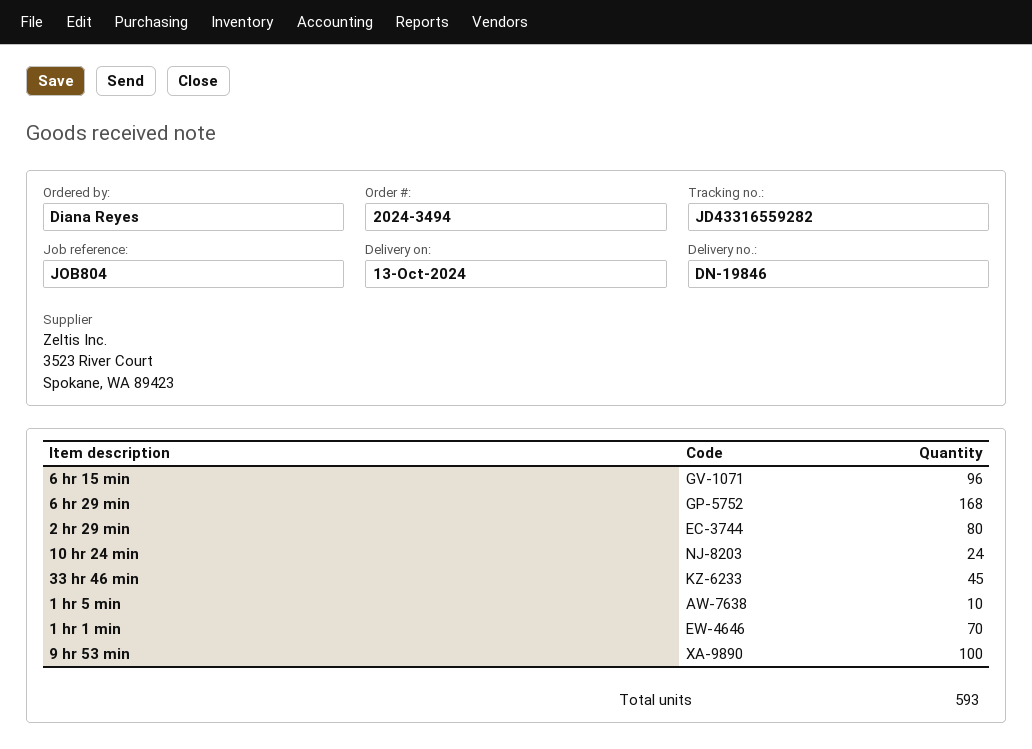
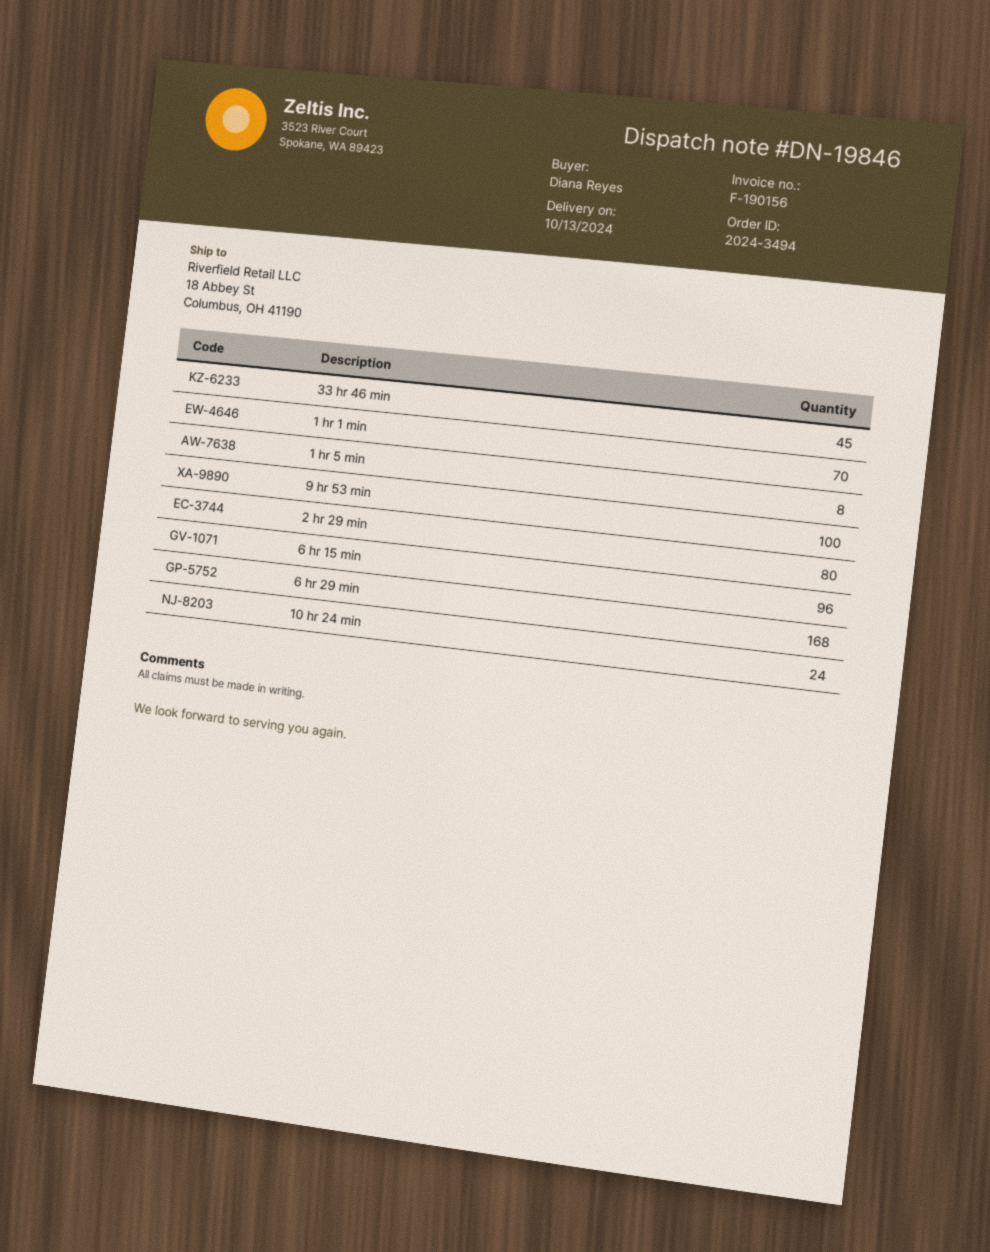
1 hr 5 min: 10 -> 8

